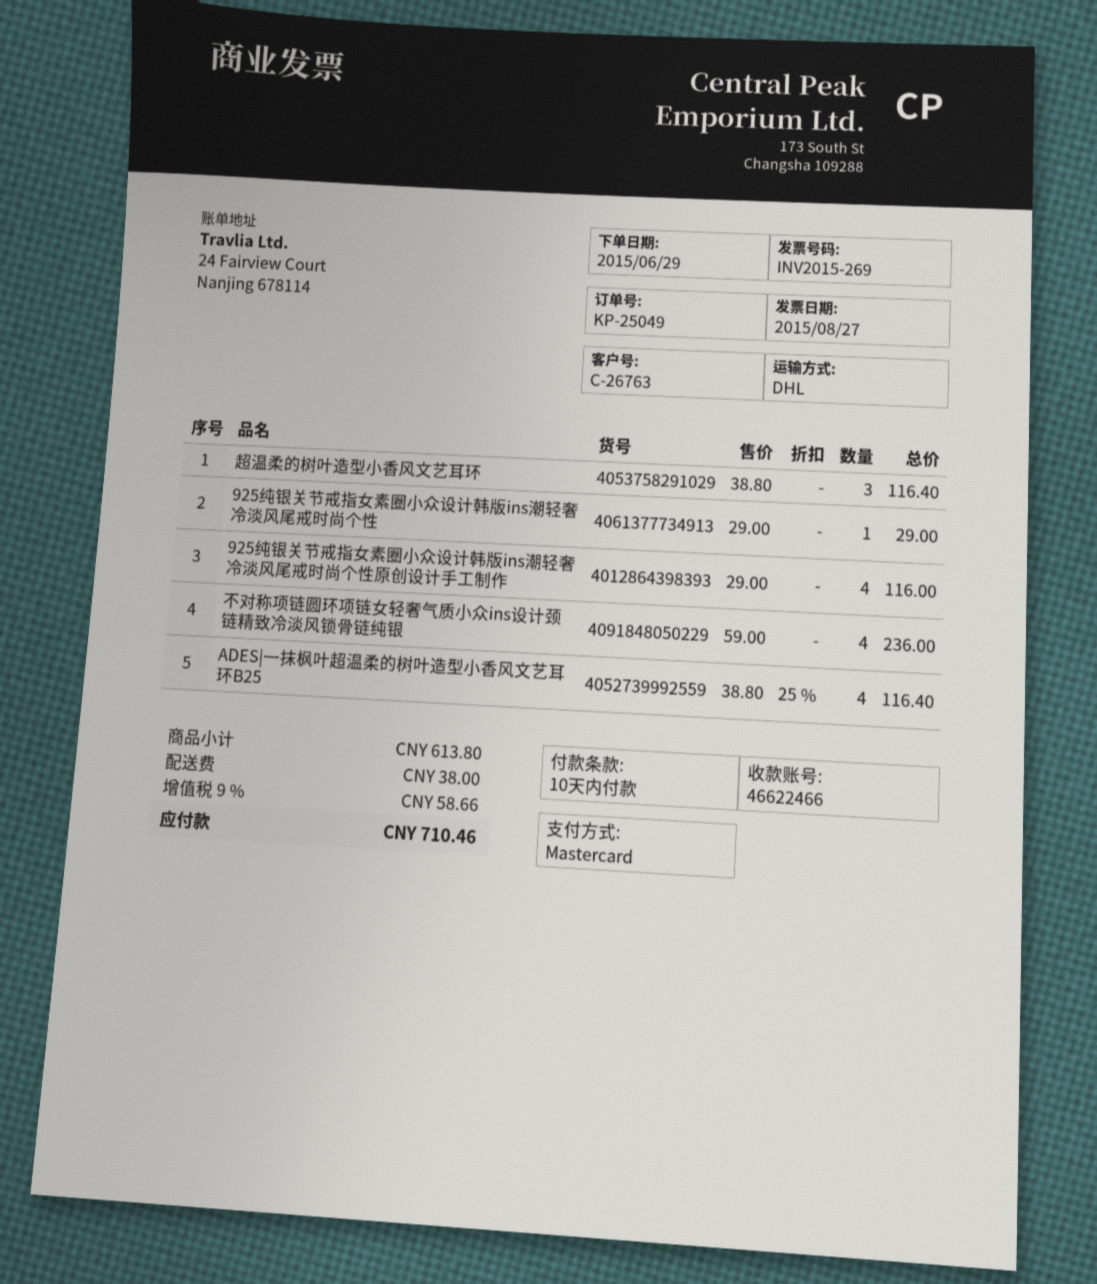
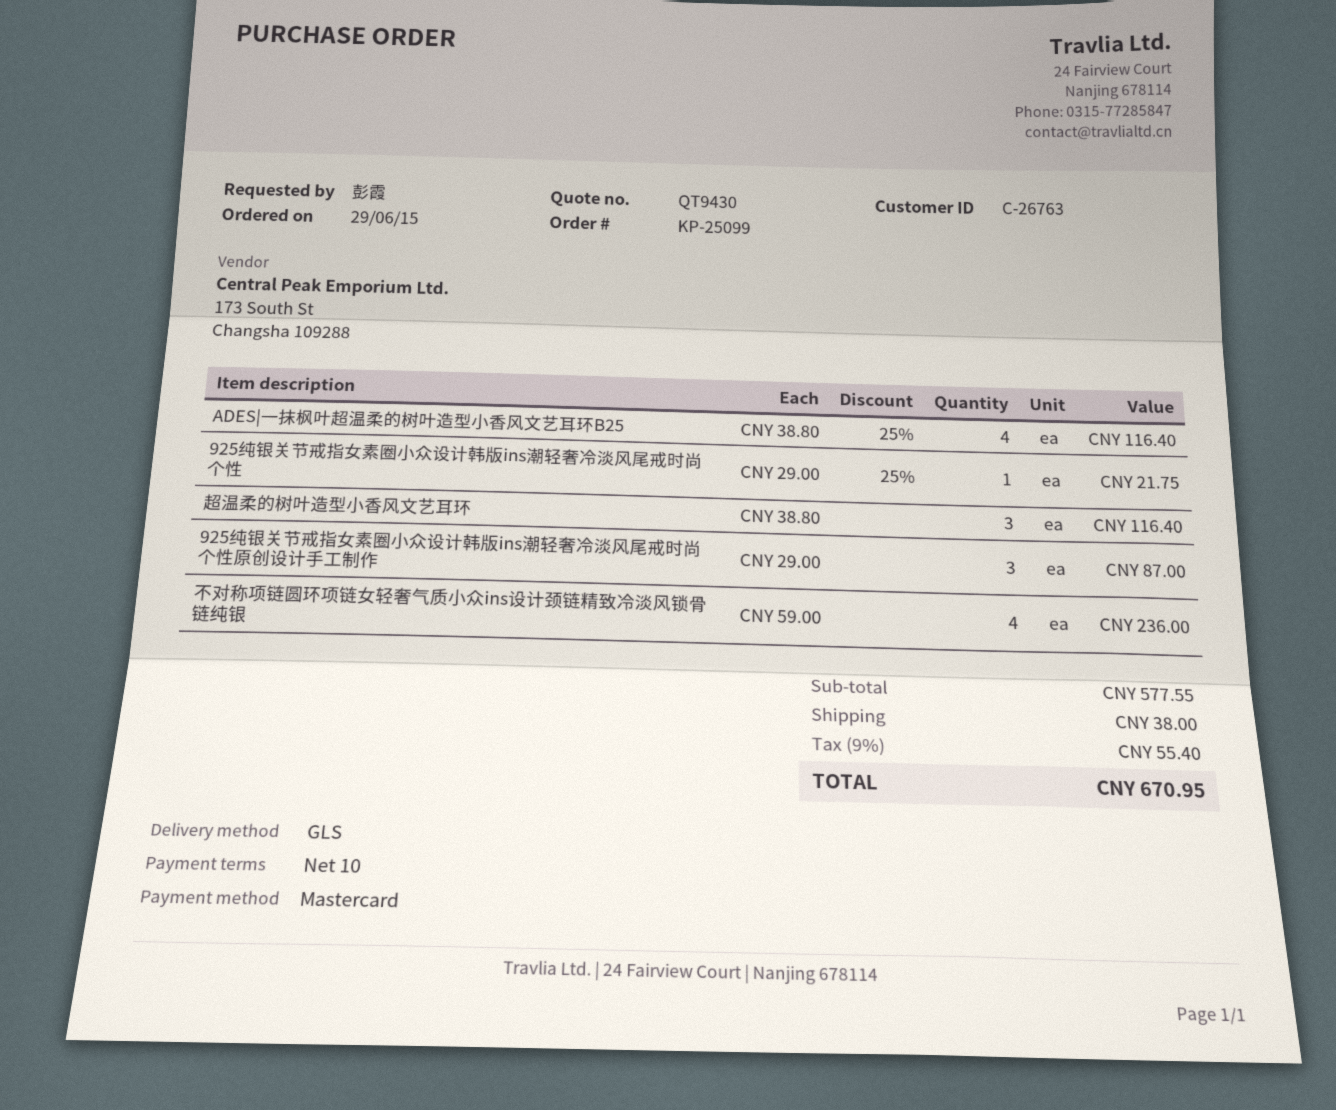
order number: KP-25049 -> KP-25099
shipping method: DHL -> GLS
925纯银关节戒指女素圈小众设计韩版ins潮轻奢冷淡风尾戒时尚个性: 1 x 29.00 = 29.00 -> 1 x 29.00 - 25% = 21.75
925纯银关节戒指女素圈小众设计韩版ins潮轻奢冷淡风尾戒时尚个性原创设计手工制作: 4 x 29.00 = 116.00 -> 3 x 29.00 = 87.00
subtotal: 613.80 -> 577.55
tax: 9% = 58.66 -> 9% = 55.40
total: 710.46 -> 670.95

